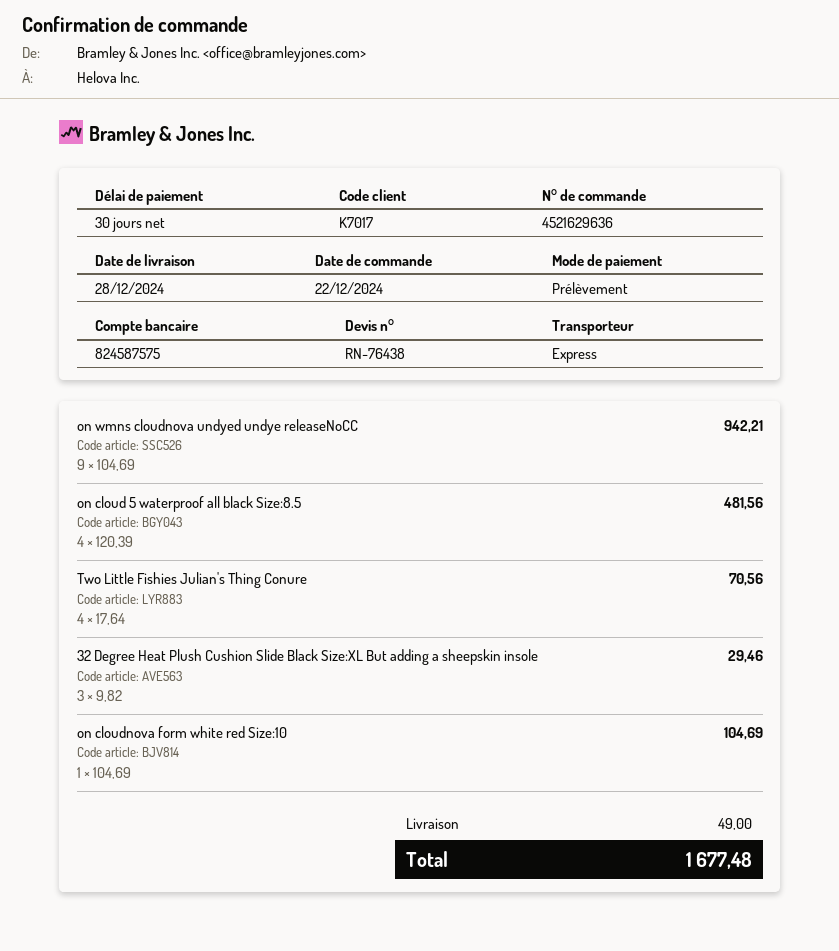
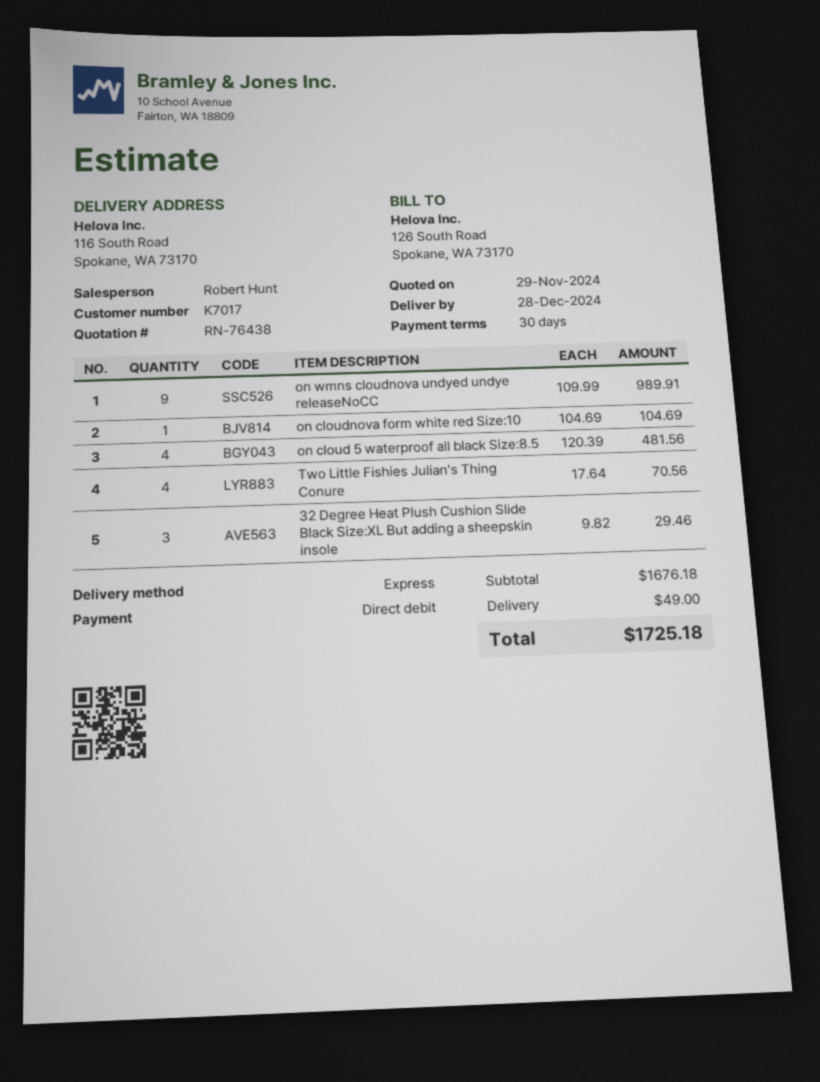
on wmns cloudnova undyed undye releaseNoCC: 9 x 104.69 = 942.21 -> 9 x 109.99 = 989.91
total: 1677.48 -> 1725.18

